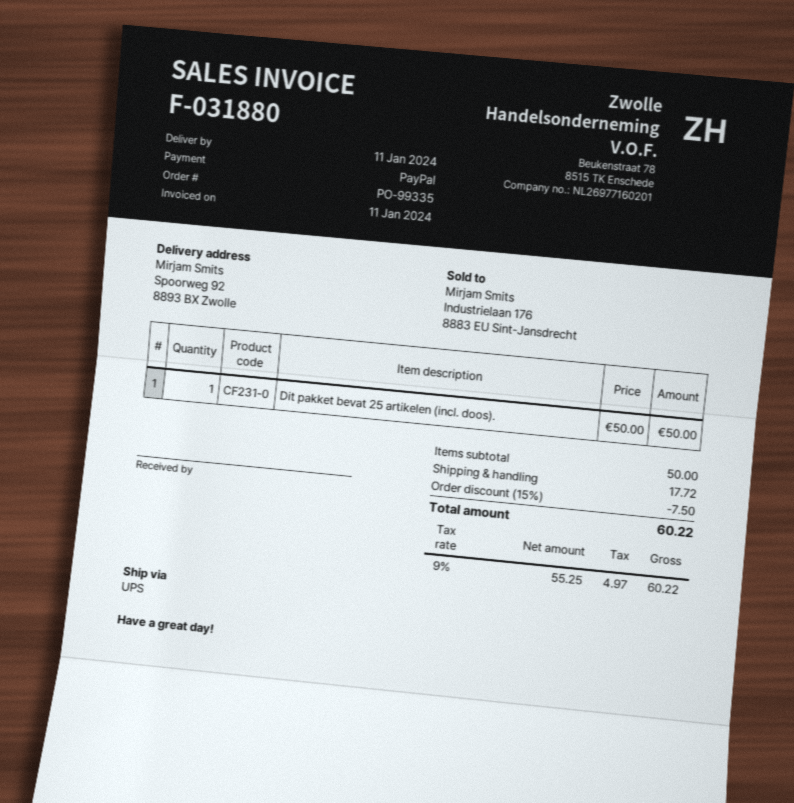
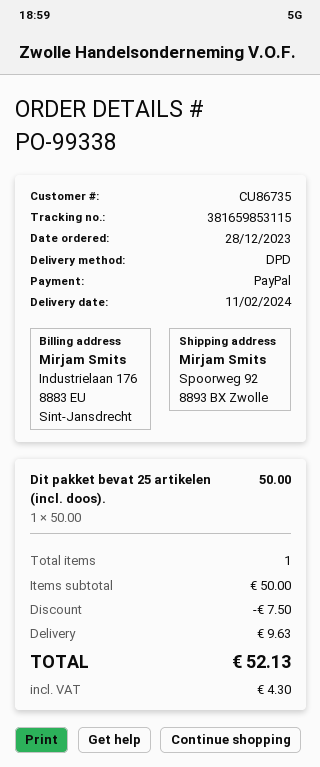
order number: PO-99335 -> PO-99338
delivery date: 2024-01-11 -> 2024-02-11
shipping method: UPS -> DPD
shipping: 17.72 -> 9.63
tax: 4.97 -> 4.30
total: 60.22 -> 52.13

